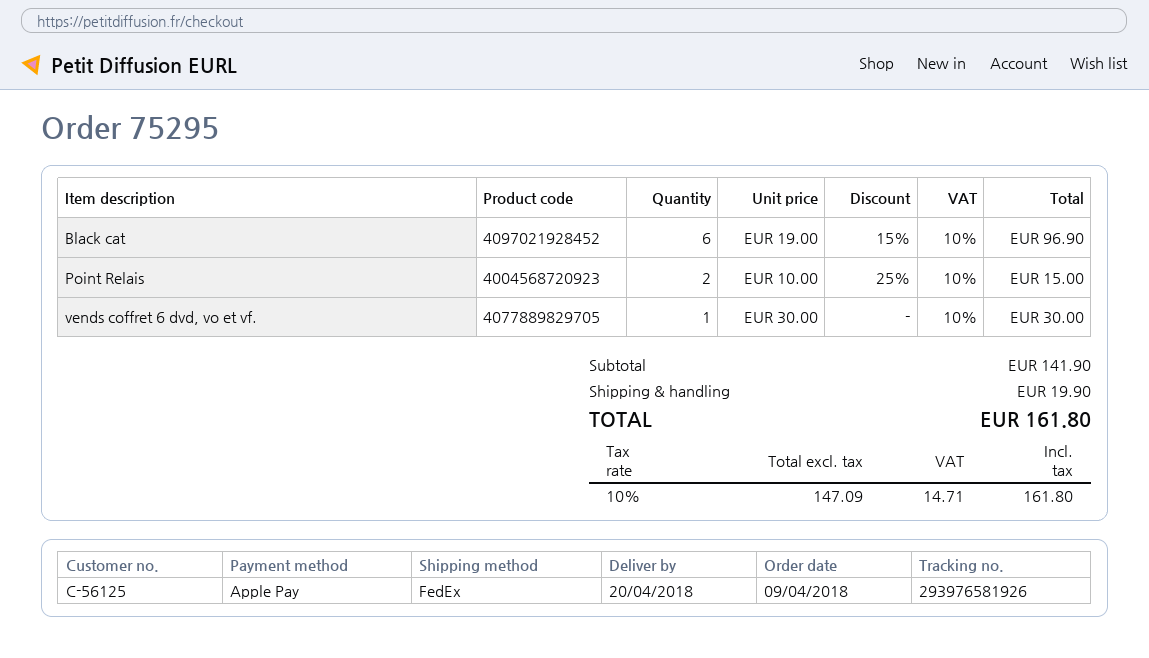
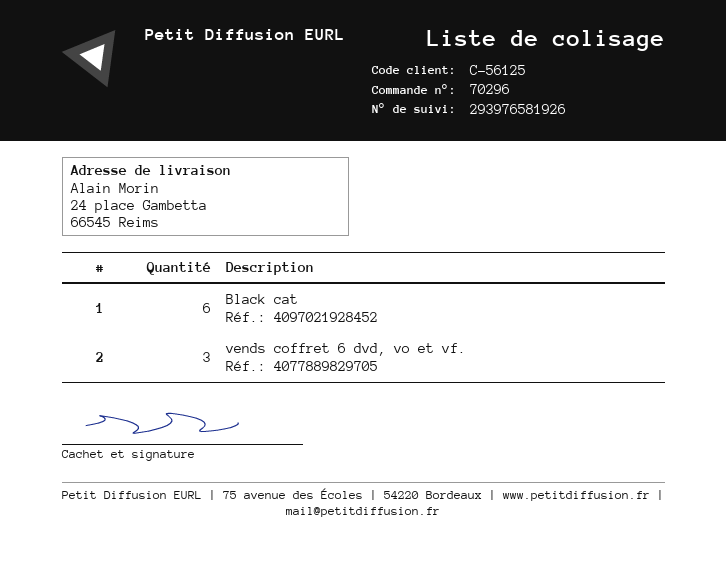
order number: 75295 -> 70296
Point Relais: 2 -> none
vends coffret 6 dvd, vo et vf.: 1 -> 3

